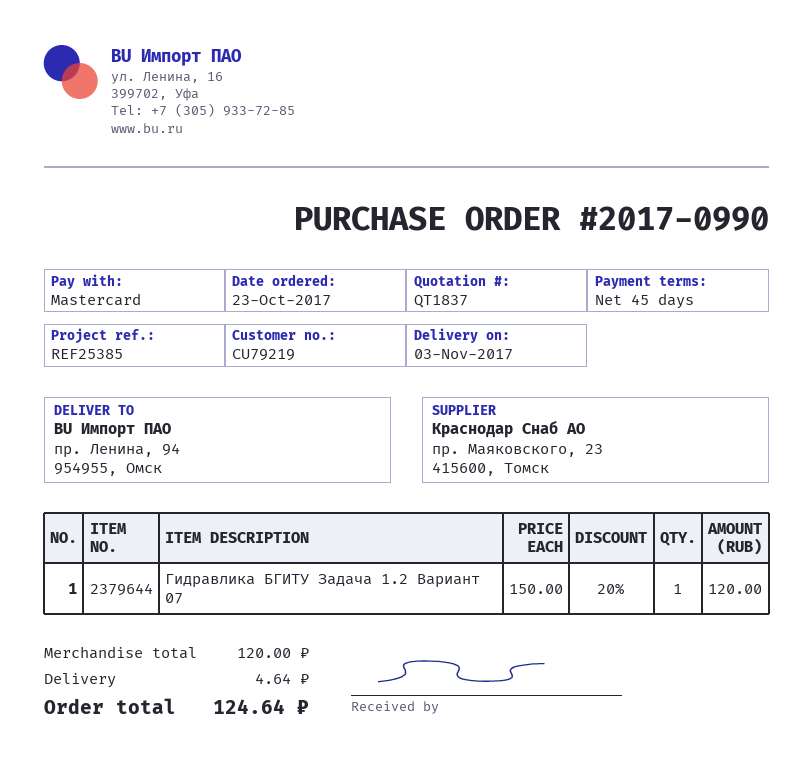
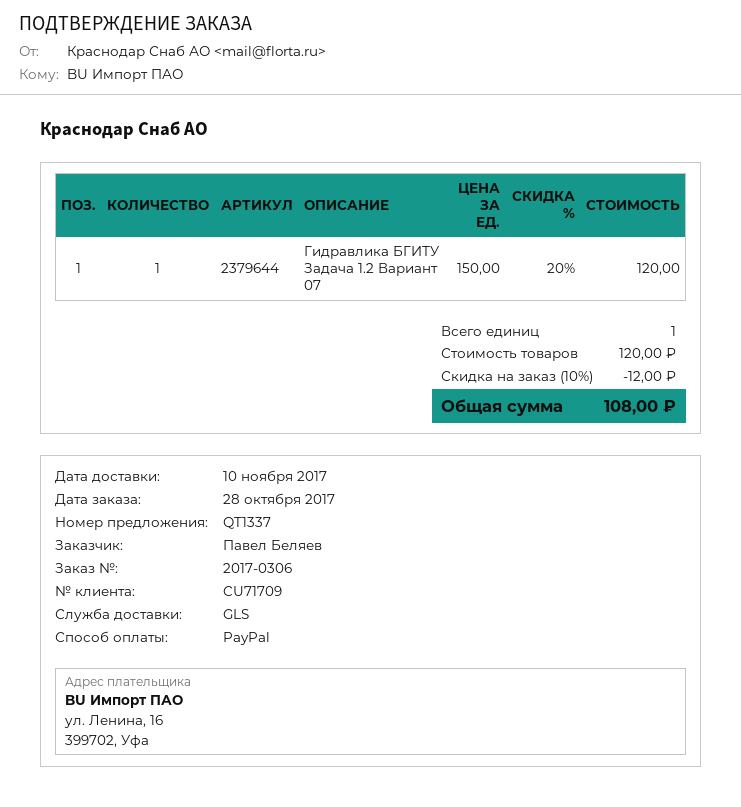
quote number: QT1837 -> QT1337
order number: 2017-0990 -> 2017-0306
order date: 2017-10-23 -> 2017-10-28
delivery date: 2017-11-03 -> 2017-11-10
customer number: CU79219 -> CU71709
payment method: Mastercard -> PayPal
discount: none -> 10% = 12.00
shipping: 4.64 -> none
total: 124.64 -> 108.00

